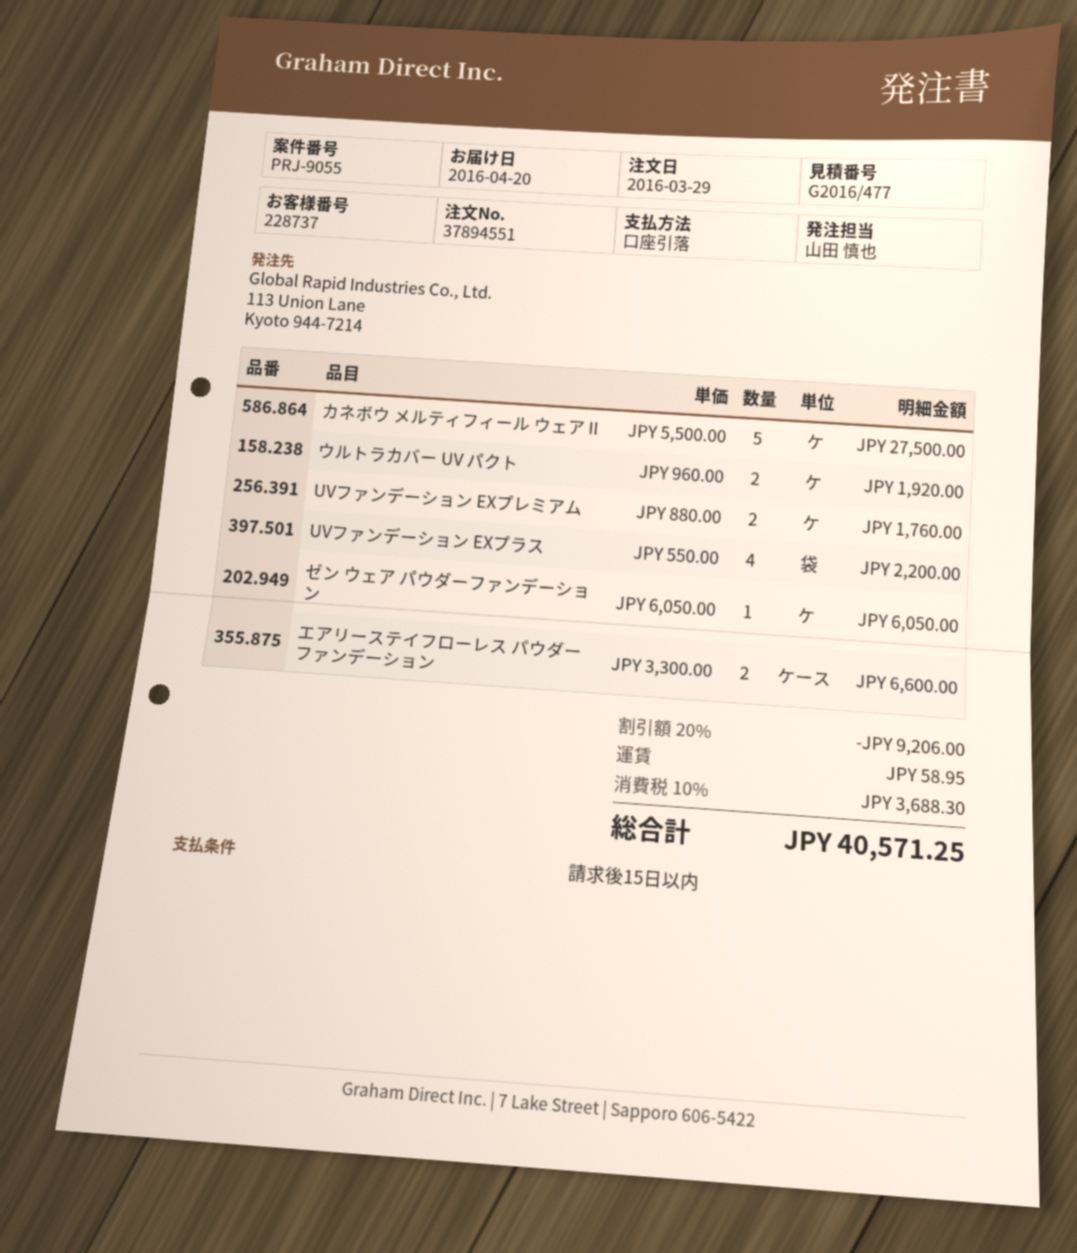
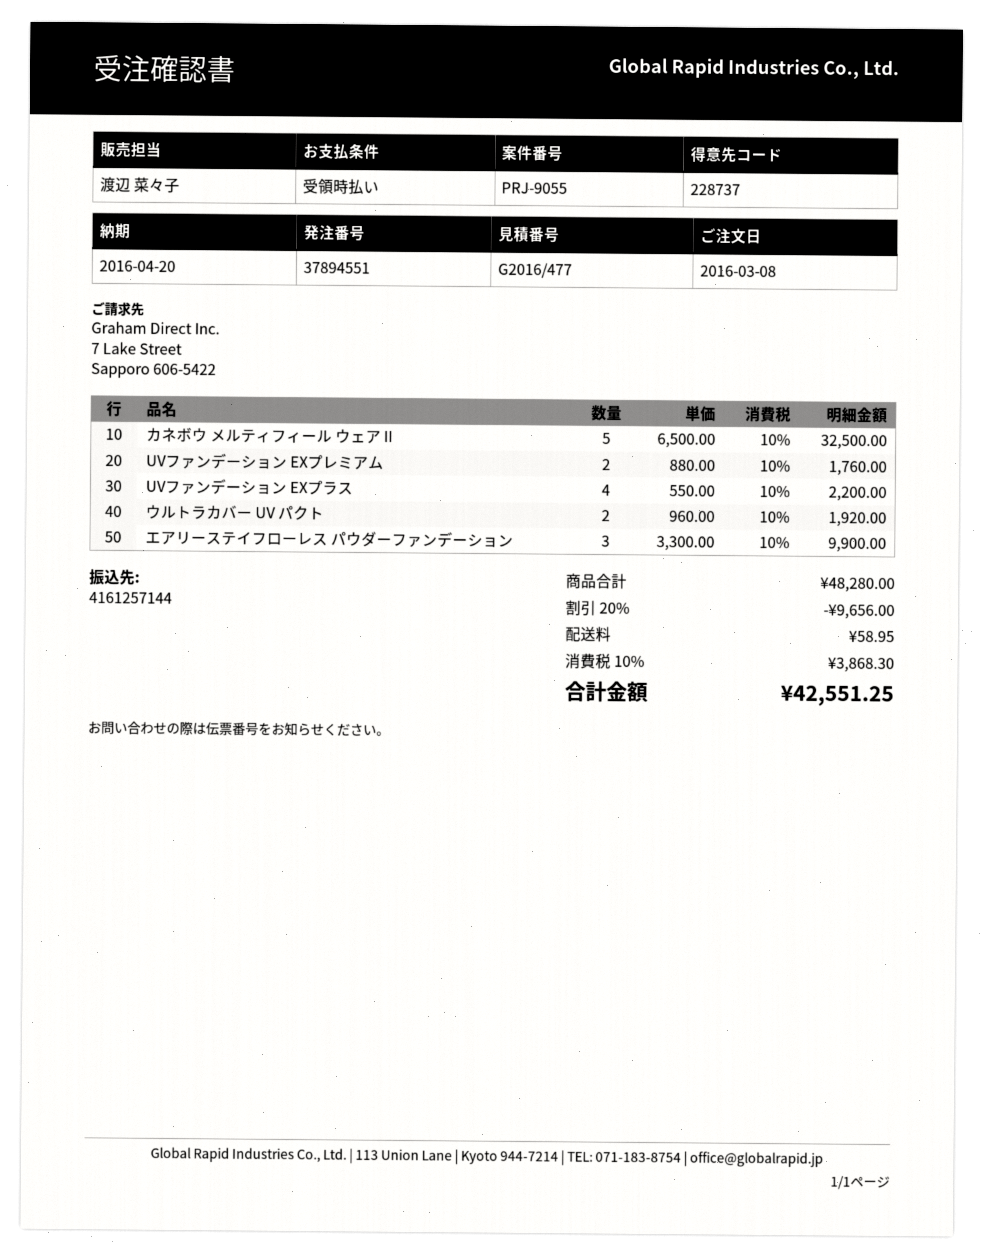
order date: 2016-03-29 -> 2016-03-08
payment terms: 15 days -> on receipt
カネボウ メルティフィール ウェアⅡ: 5 x 5500.00 = 27500.00 -> 5 x 6500.00 = 32500.00
ゼン ウェア パウダーファンデーション: 1 x 6050.00 = 6050.00 -> none
エアリーステイフローレス パウダーファンデーション: 2 x 3300.00 = 6600.00 -> 3 x 3300.00 = 9900.00
discount: 20% = 9206.00 -> 20% = 9656.00
tax: 10% = 3688.30 -> 10% = 3868.30
total: 40571.25 -> 42551.25

